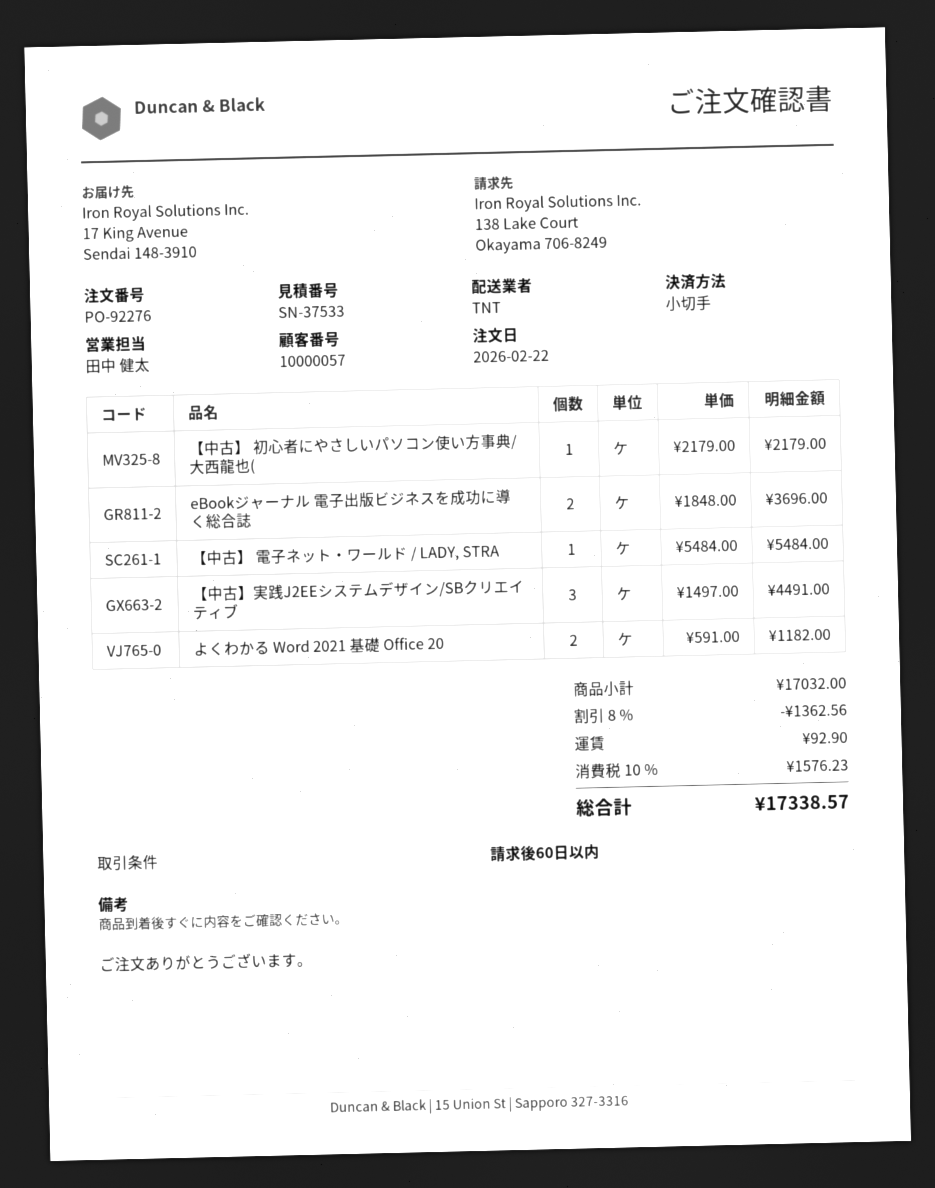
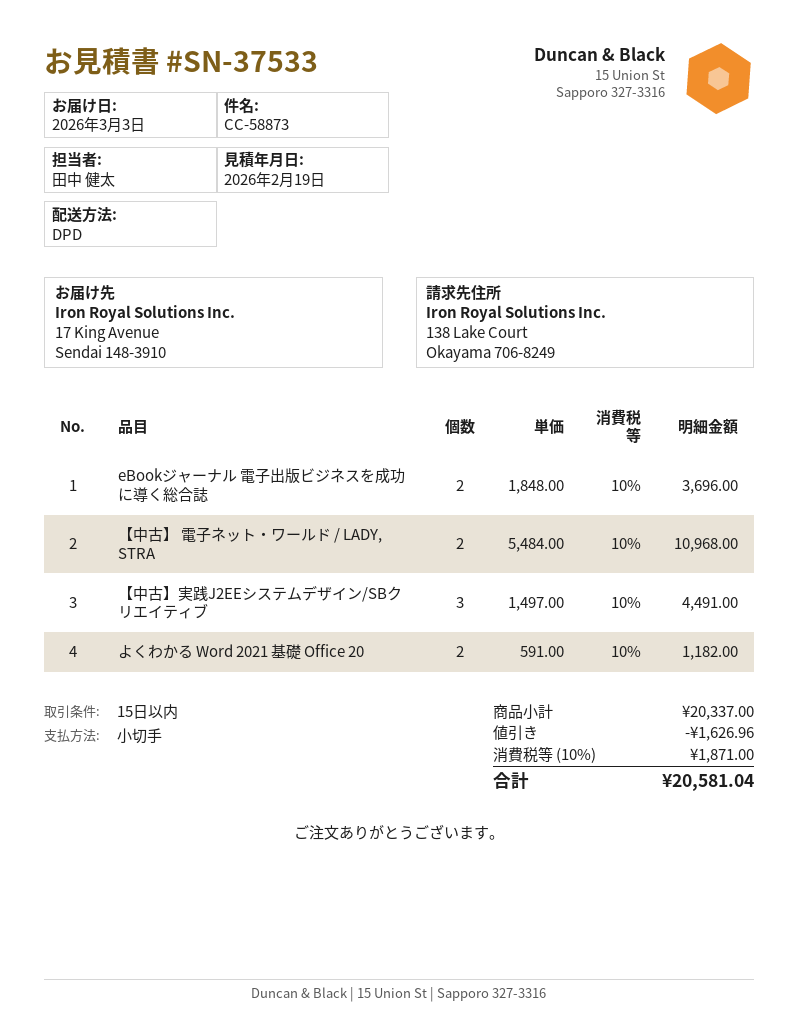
payment terms: 60 days -> 15 days
shipping method: TNT -> DPD
【中古】 初心者にやさしいパソコン使い方事典/大西龍也(: 1 x 2179.00 = 2179.00 -> none
【中古】 電子ネット・ワールド / LADY, STRA: 1 x 5484.00 = 5484.00 -> 2 x 5484.00 = 10968.00
subtotal: 17032.00 -> 20337.00
discount: 1362.56 -> 1626.96
shipping: 92.90 -> none
tax: 10% = 1576.23 -> 10% = 1871.00
total: 17338.57 -> 20581.04

